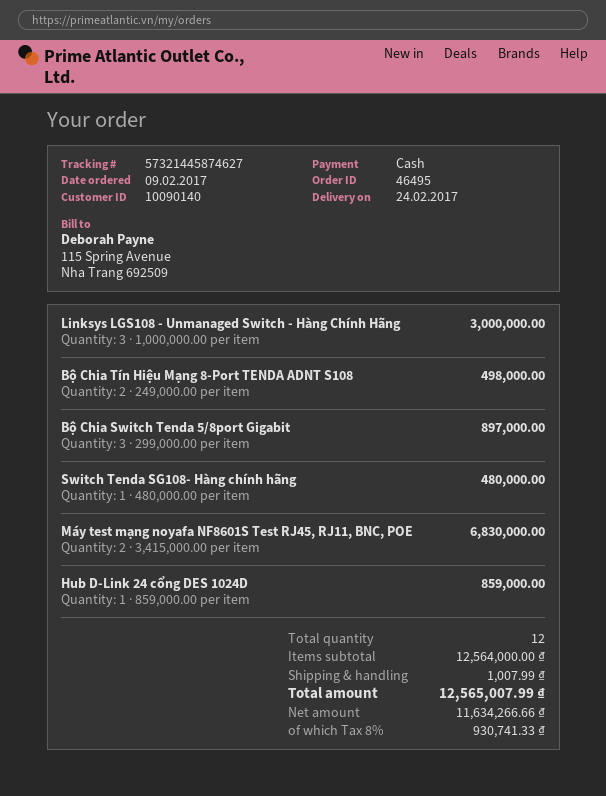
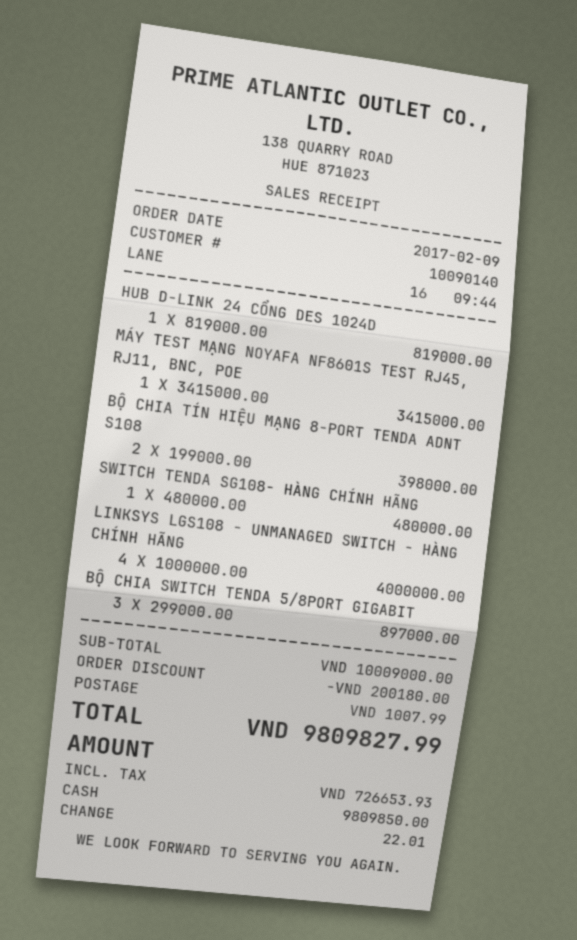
Linksys LGS108 - Unmanaged Switch - Hàng Chính Hãng: 3 x 1000000.00 = 3000000.00 -> 4 x 1000000.00 = 4000000.00
Bộ Chia Tín Hiệu Mạng 8-Port TENDA ADNT S108: 2 x 249000.00 = 498000.00 -> 2 x 199000.00 = 398000.00
Máy test mạng noyafa NF8601S Test RJ45, RJ11, BNC, POE: 2 x 3415000.00 = 6830000.00 -> 1 x 3415000.00 = 3415000.00
Hub D-Link 24 cổng DES 1024D: 1 x 859000.00 = 859000.00 -> 1 x 819000.00 = 819000.00
subtotal: 12564000.00 -> 10009000.00
discount: none -> 200180.00
tax: 930741.33 -> 726653.93
total: 12565007.99 -> 9809827.99

